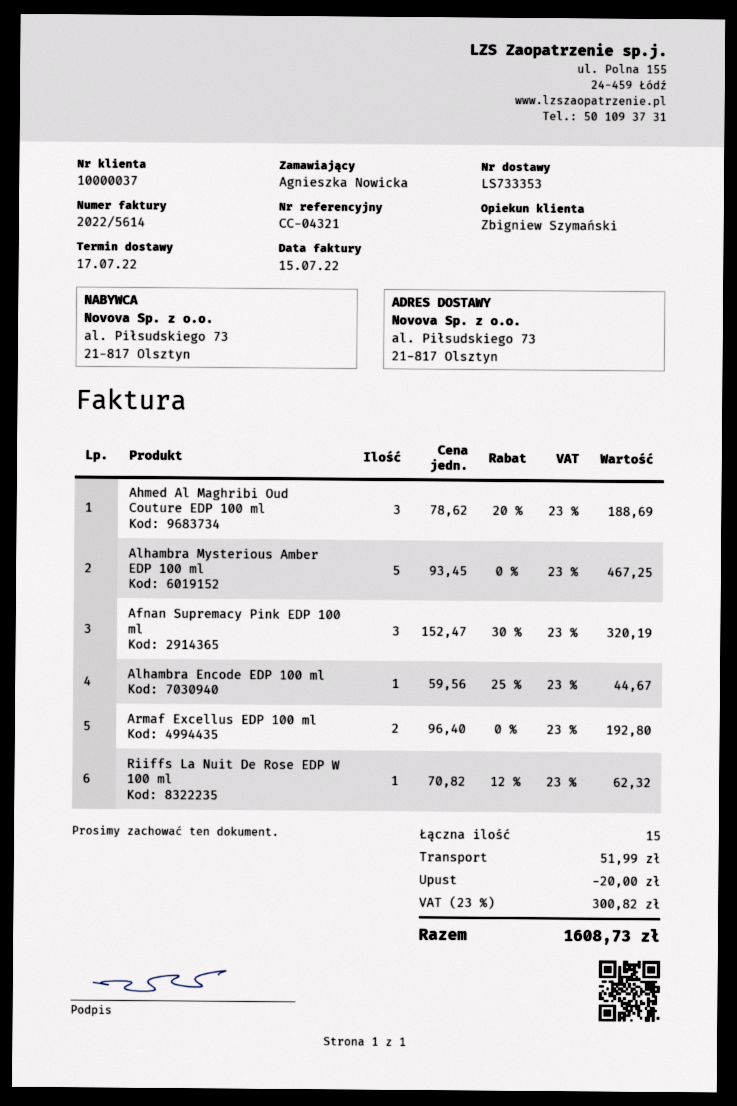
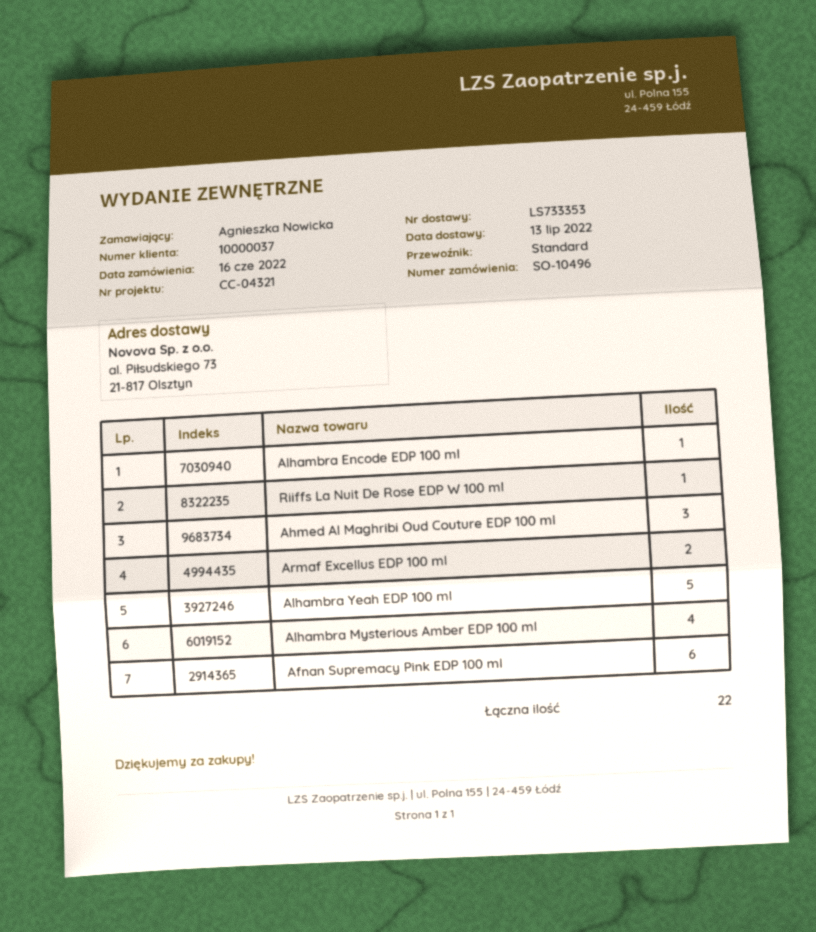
delivery date: 2022-07-17 -> 2022-07-13
Alhambra Mysterious Amber EDP 100 ml: 5 -> 4
Afnan Supremacy Pink EDP 100 ml: 3 -> 6
Alhambra Yeah EDP 100 ml: none -> 5
total quantity: 15 -> 22

